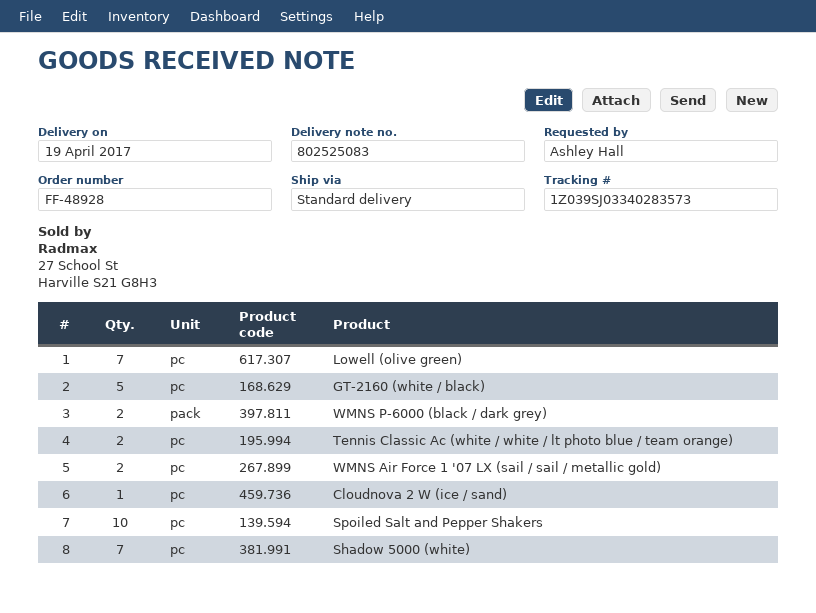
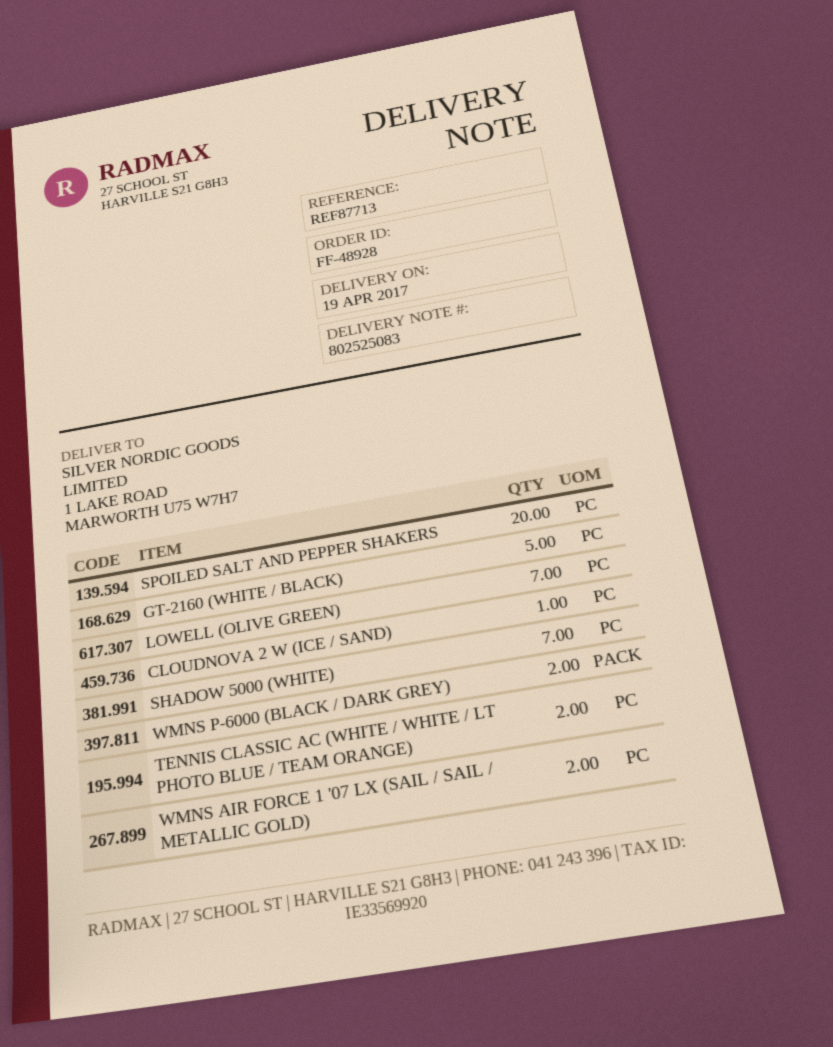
Spoiled Salt and Pepper Shakers: 10 -> 20

